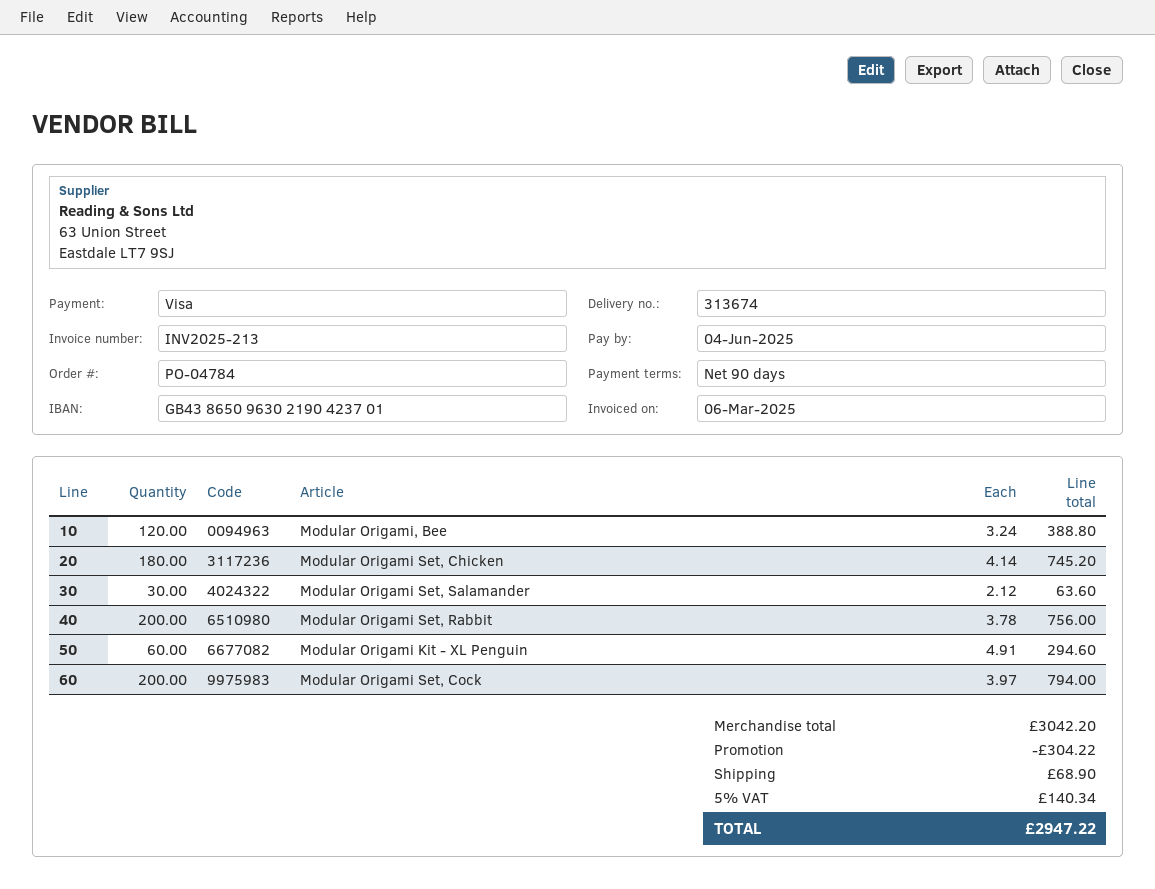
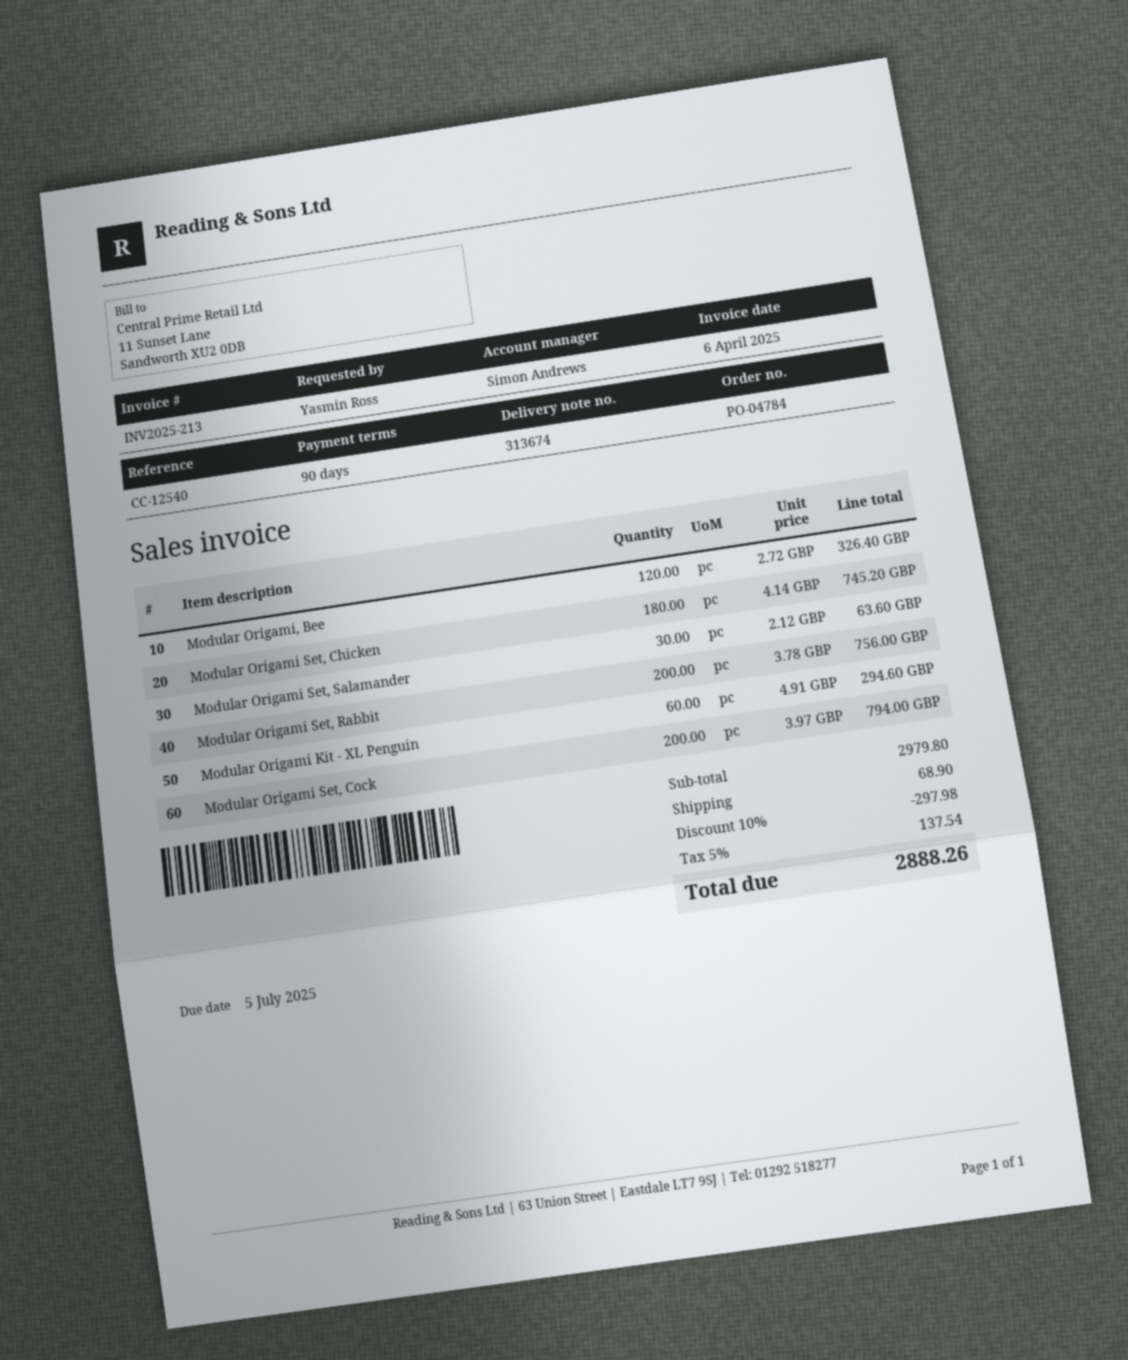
invoice date: 2025-03-06 -> 2025-04-06
due date: 2025-06-04 -> 2025-07-05
Modular Origami, Bee: 120 x 3.24 = 388.80 -> 120 x 2.72 = 326.40
subtotal: 3042.20 -> 2979.80
discount: 304.22 -> 297.98
tax: 5% = 140.34 -> 5% = 137.54
total: 2947.22 -> 2888.26

